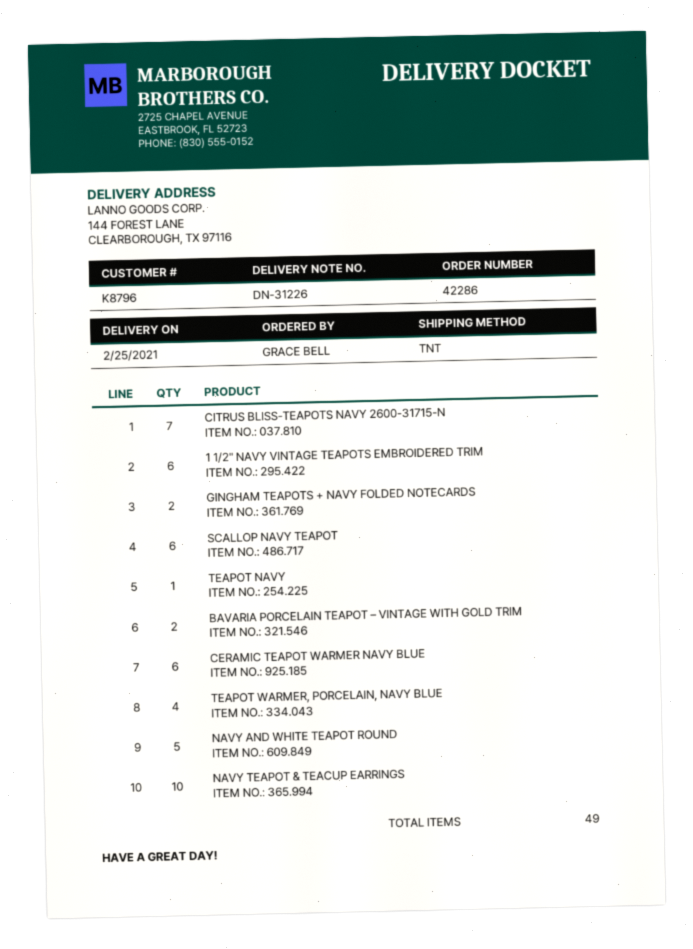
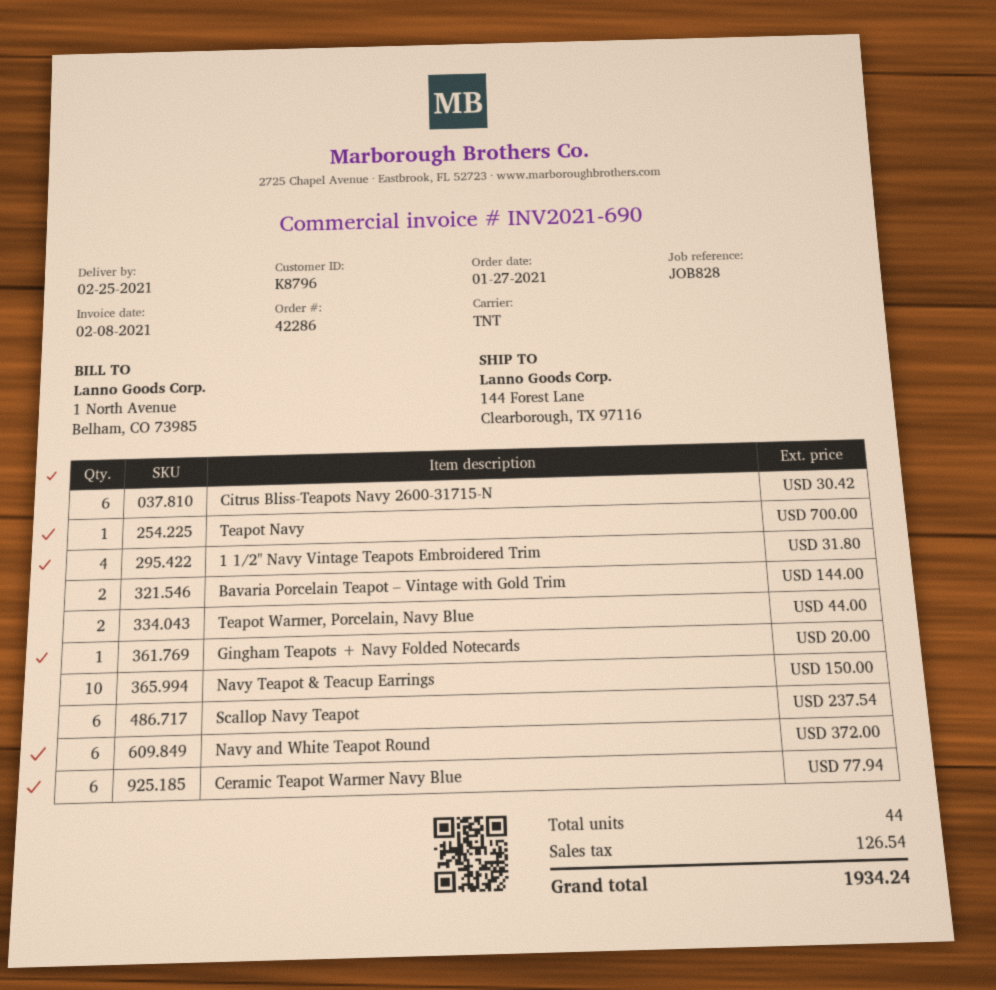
CITRUS BLISS-TEAPOTS NAVY 2600-31715-N: 7 -> 6
1 1/2" NAVY VINTAGE TEAPOTS EMBROIDERED TRIM: 6 -> 4
GINGHAM TEAPOTS + NAVY FOLDED NOTECARDS: 2 -> 1
TEAPOT WARMER, PORCELAIN, NAVY BLUE: 4 -> 2
NAVY AND WHITE TEAPOT ROUND: 5 -> 6
total quantity: 49 -> 44

